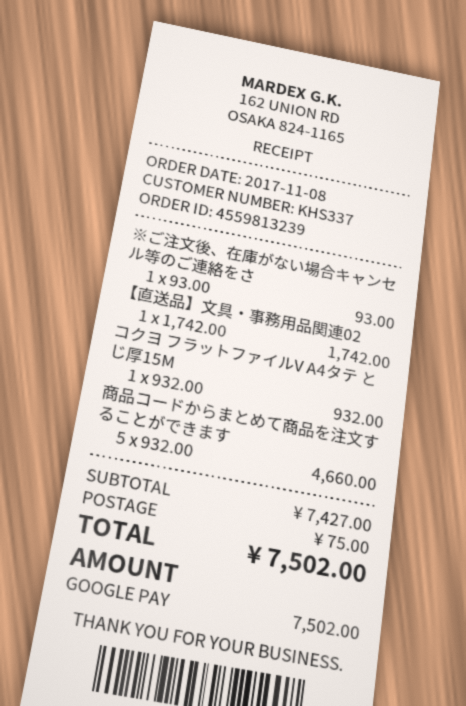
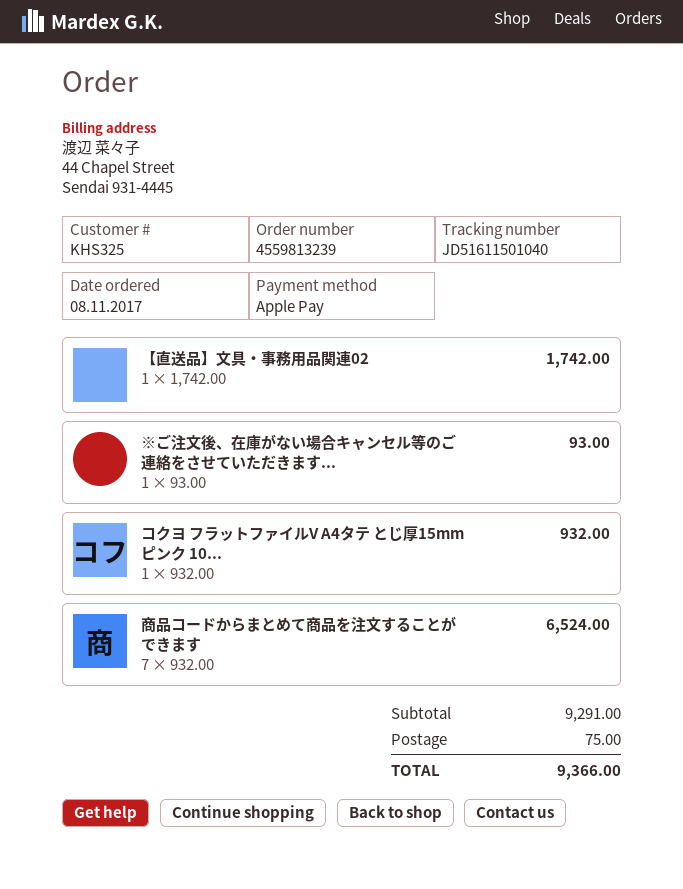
customer number: KHS337 -> KHS325
payment method: Google Pay -> Apple Pay
商品コードからまとめて商品を注文することができます: 5 x 932.00 = 4660.00 -> 7 x 932.00 = 6524.00
subtotal: 7427.00 -> 9291.00
total: 7502.00 -> 9366.00

